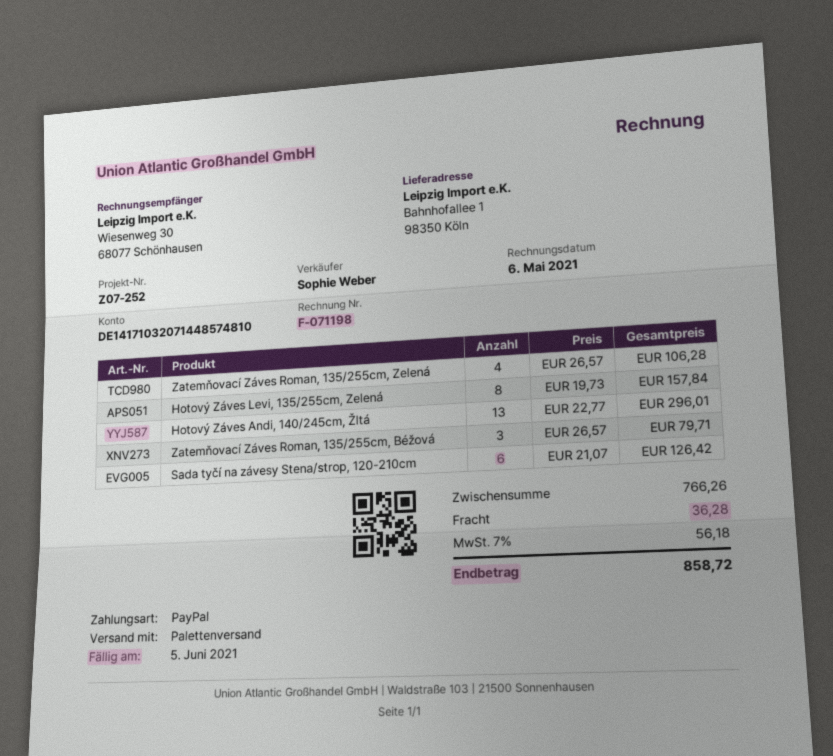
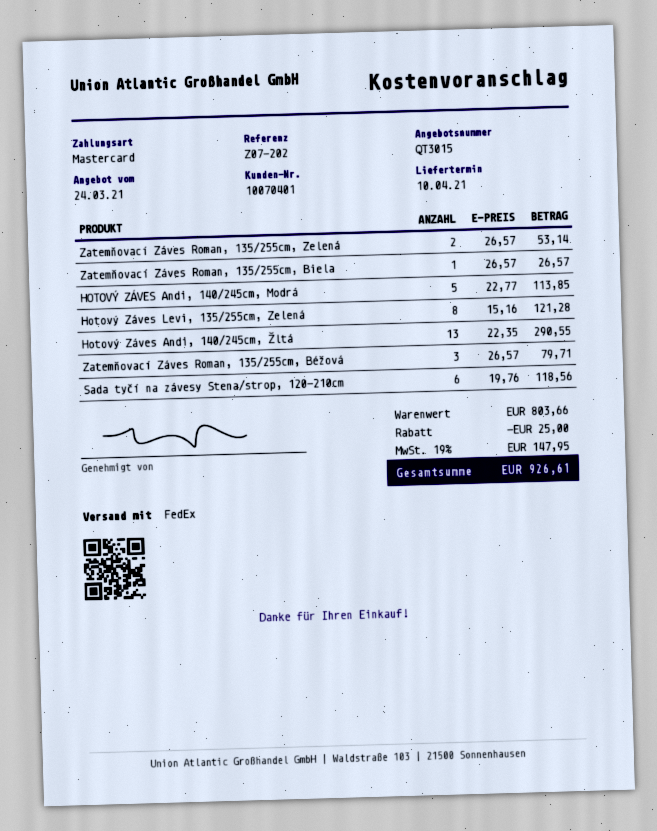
reference: Z07-252 -> Z07-202
payment method: PayPal -> Mastercard
shipping method: pallet freight -> FedEx
Zatemňovací Záves Roman, 135/255cm, Zelená: 4 x 26.57 = 106.28 -> 2 x 26.57 = 53.14
Hotový Záves Levi, 135/255cm, Zelená: 8 x 19.73 = 157.84 -> 8 x 15.16 = 121.28
Hotový Záves Andi, 140/245cm, Žltá: 13 x 22.77 = 296.01 -> 13 x 22.35 = 290.55
Sada tyčí na závesy Stena/strop, 120-210cm: 6 x 21.07 = 126.42 -> 6 x 19.76 = 118.56
Zatemňovací Záves Roman, 135/255cm, Biela: none -> 1 x 26.57 = 26.57
HOTOVÝ ZÁVES Andi, 140/245cm, Modrá: none -> 5 x 22.77 = 113.85
subtotal: 766.26 -> 803.66
discount: none -> 25.00
shipping: 36.28 -> none
tax: 7% = 56.18 -> 19% = 147.95
total: 858.72 -> 926.61

